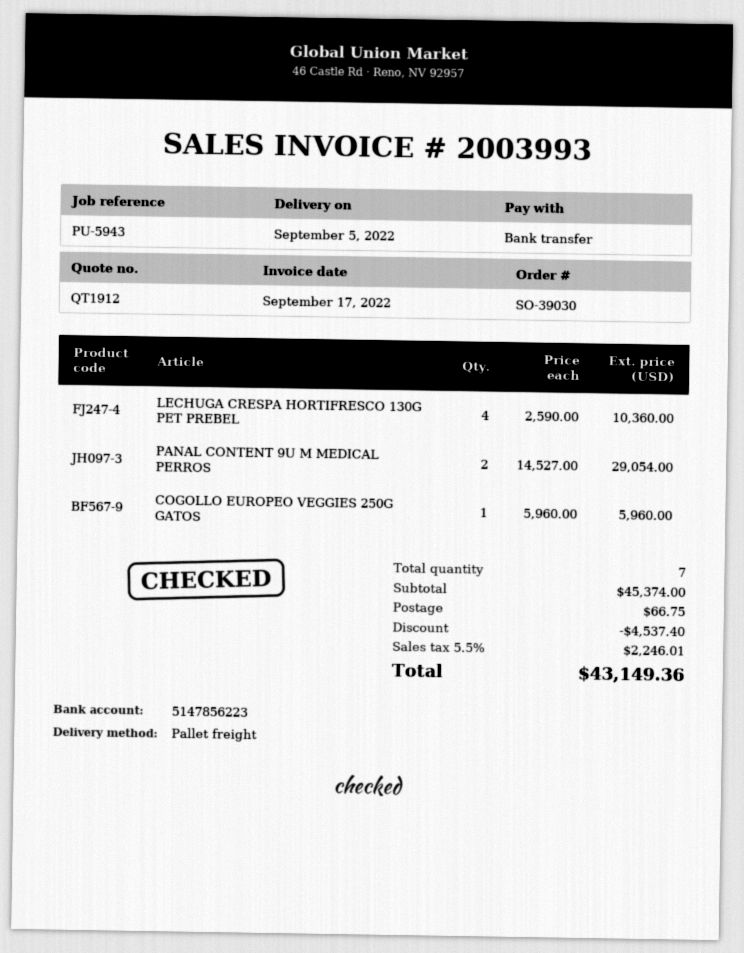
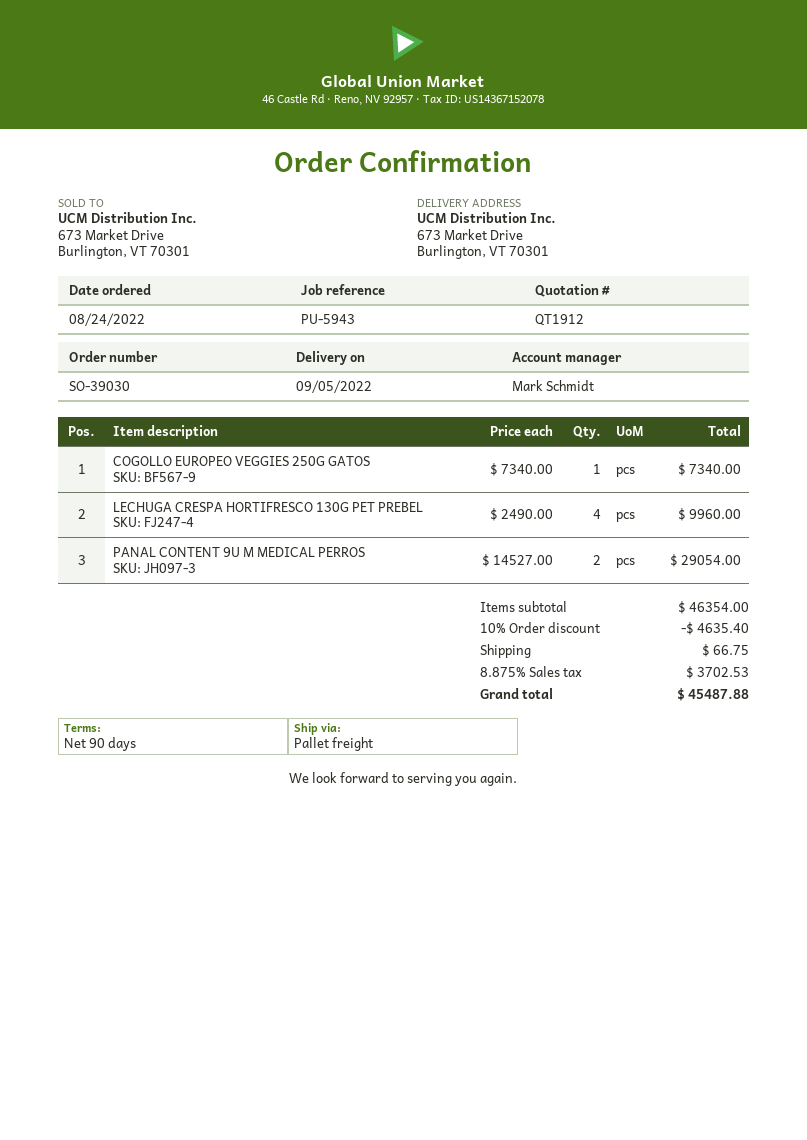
LECHUGA CRESPA HORTIFRESCO 130G PET PREBEL: 4 x 2590.00 = 10360.00 -> 4 x 2490.00 = 9960.00
COGOLLO EUROPEO VEGGIES 250G GATOS: 1 x 5960.00 = 5960.00 -> 1 x 7340.00 = 7340.00
subtotal: 45374.00 -> 46354.00
discount: 4537.40 -> 4635.40
tax: 5.5% = 2246.01 -> 8.875% = 3702.53
total: 43149.36 -> 45487.88

